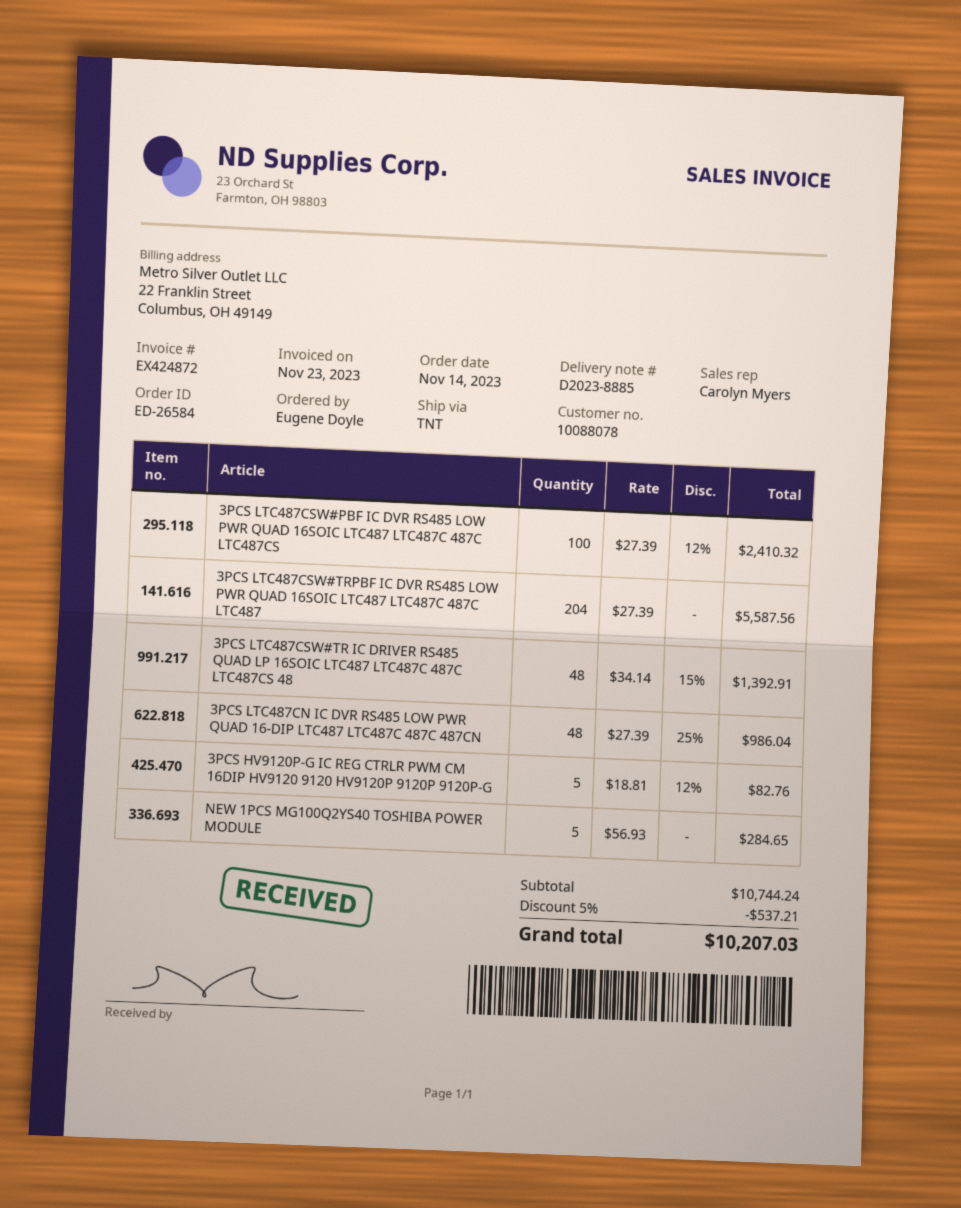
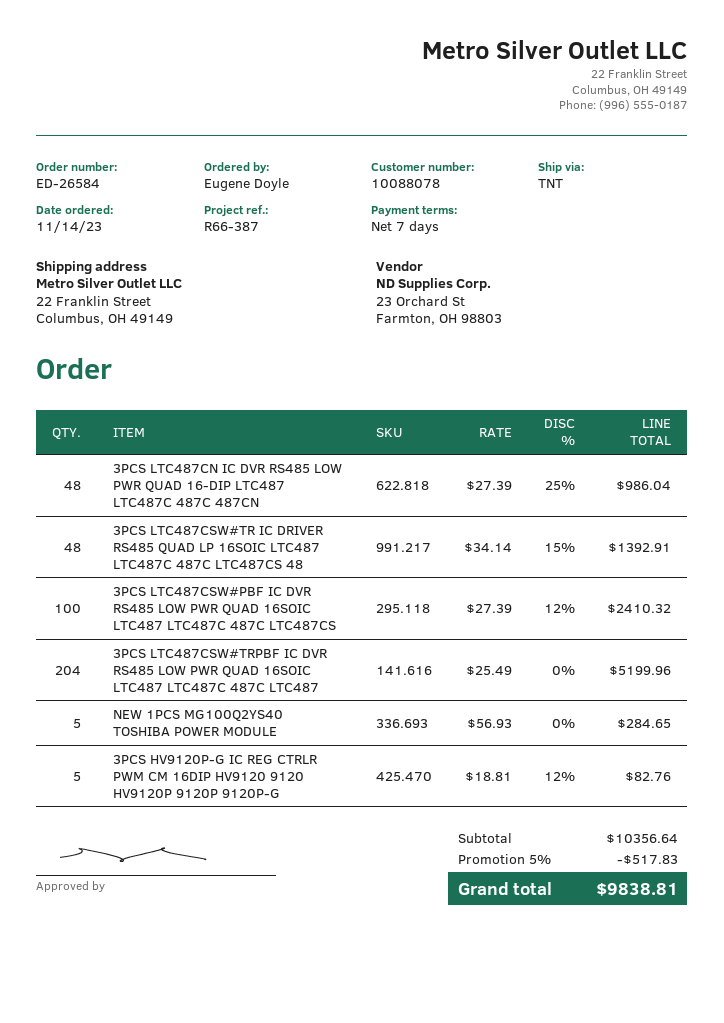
3PCS LTC487CSW#TRPBF IC DVR RS485 LOW PWR QUAD 16SOIC LTC487 LTC487C 487C LTC487: 204 x 27.39 = 5587.56 -> 204 x 25.49 = 5199.96
subtotal: 10744.24 -> 10356.64
discount: 5% = 537.21 -> 5% = 517.83
total: 10207.03 -> 9838.81

